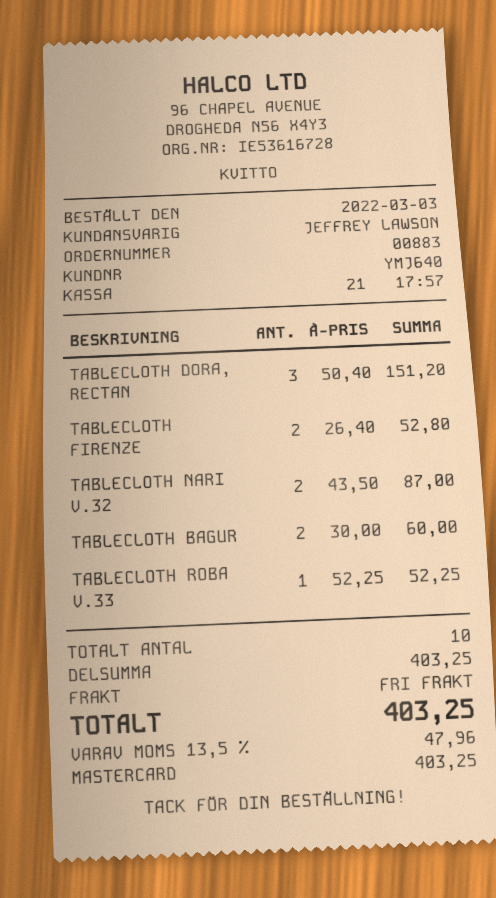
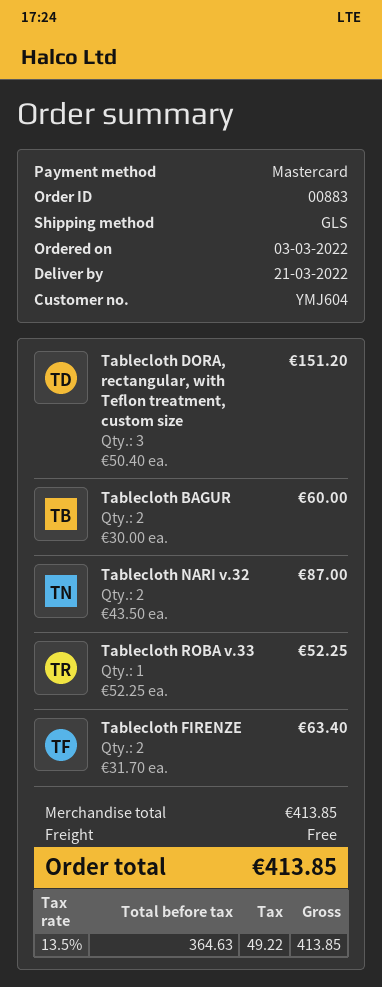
customer number: YMJ640 -> YMJ604
TABLECLOTH FIRENZE: 2 x 26.40 = 52.80 -> 2 x 31.70 = 63.40
subtotal: 403.25 -> 413.85
tax: 13.5% = 47.96 -> 13.5% = 49.22
total: 403.25 -> 413.85

